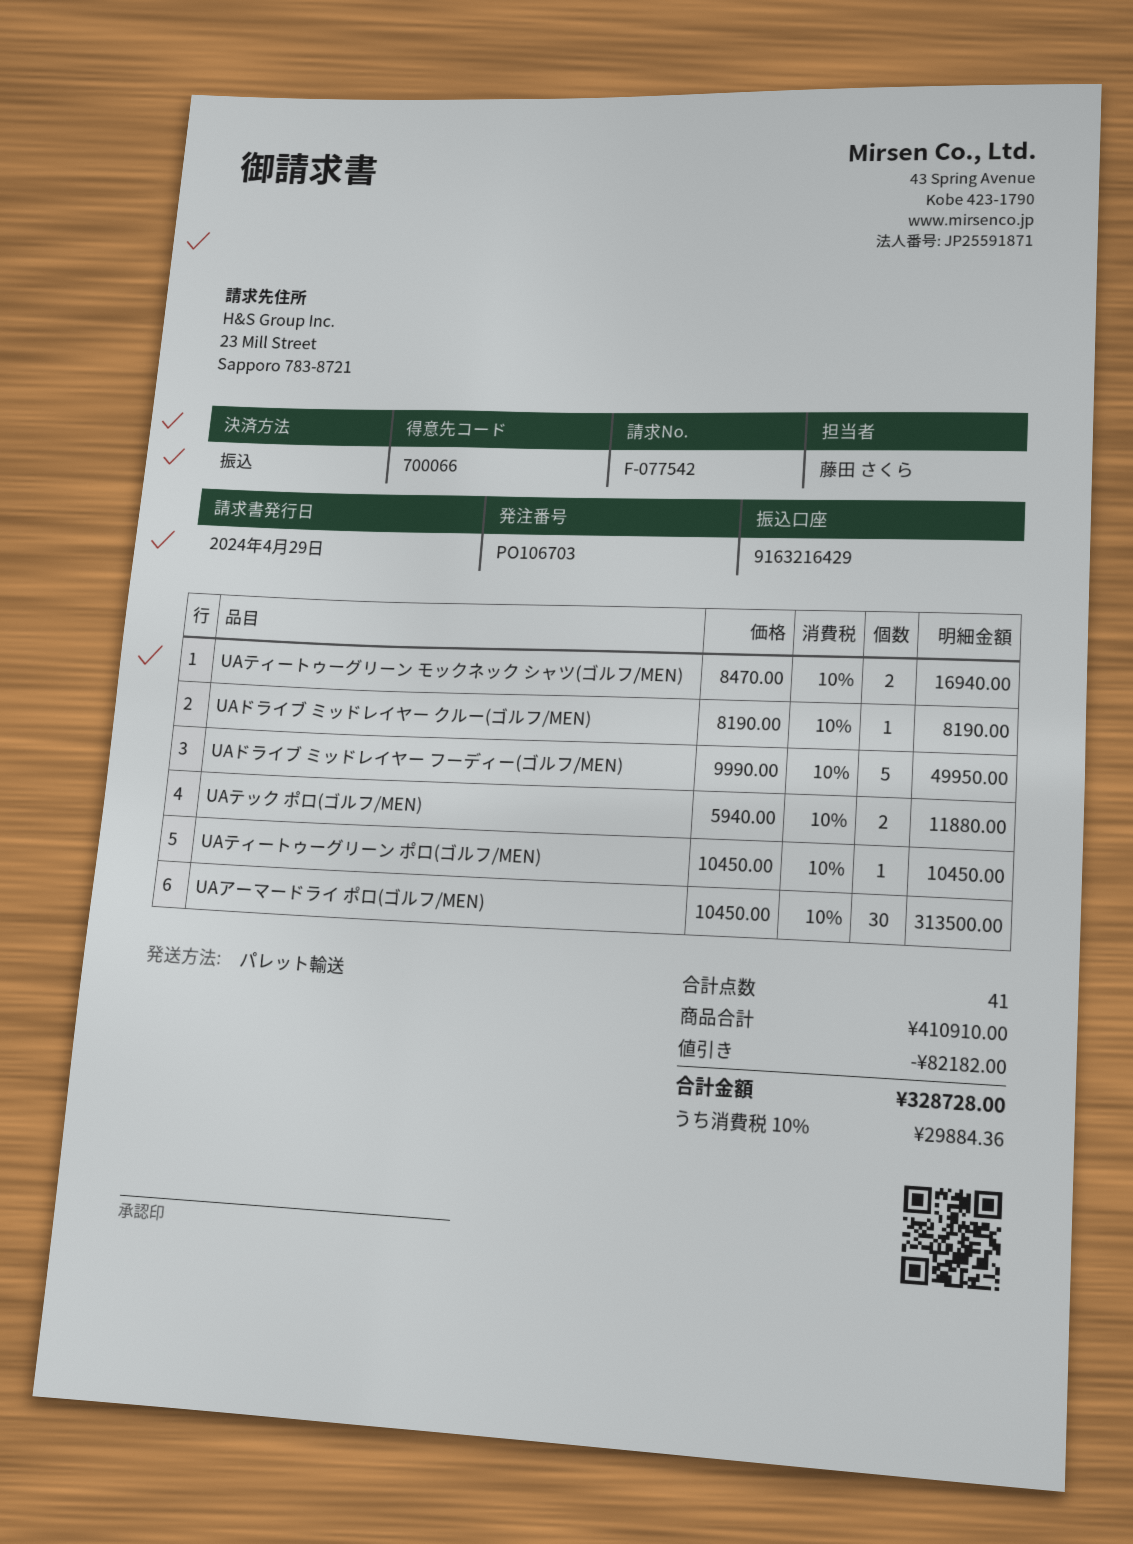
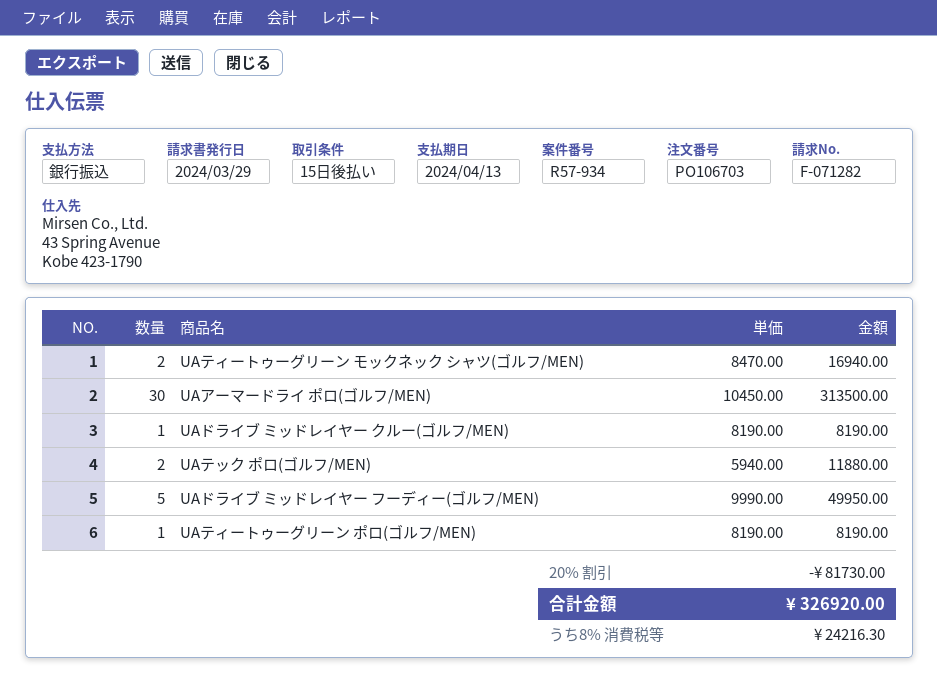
invoice number: F-077542 -> F-071282
invoice date: 2024-04-29 -> 2024-03-29
UAティートゥーグリーン ポロ(ゴルフ/MEN): 1 x 10450.00 = 10450.00 -> 1 x 8190.00 = 8190.00
discount: 82182.00 -> 81730.00
tax: 10% = 29884.36 -> 8% = 24216.30
total: 328728.00 -> 326920.00

